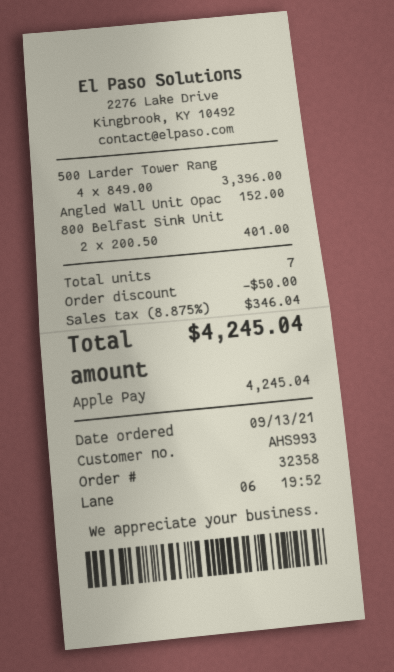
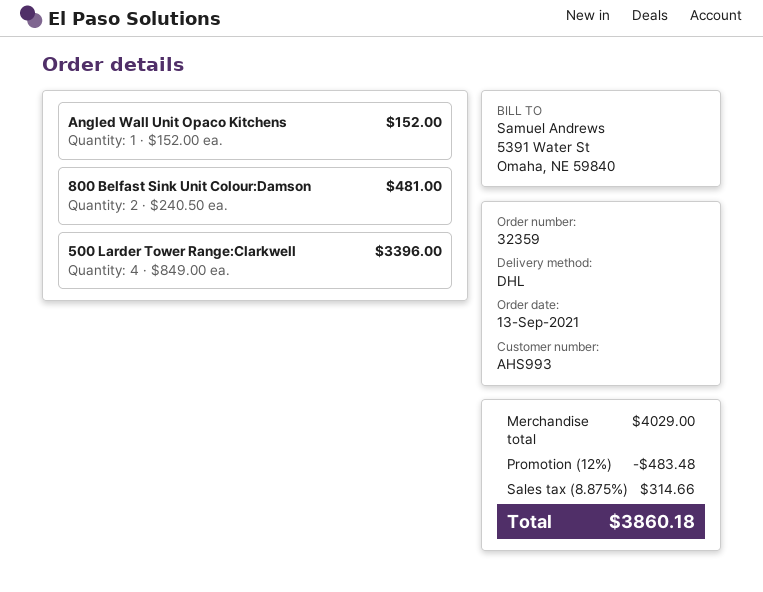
order number: 32358 -> 32359
800 Belfast Sink Unit: 2 x 200.50 = 401.00 -> 2 x 240.50 = 481.00
discount: 50.00 -> 483.48
tax: 8.875% = 346.04 -> 8.875% = 314.66
total: 4245.04 -> 3860.18

